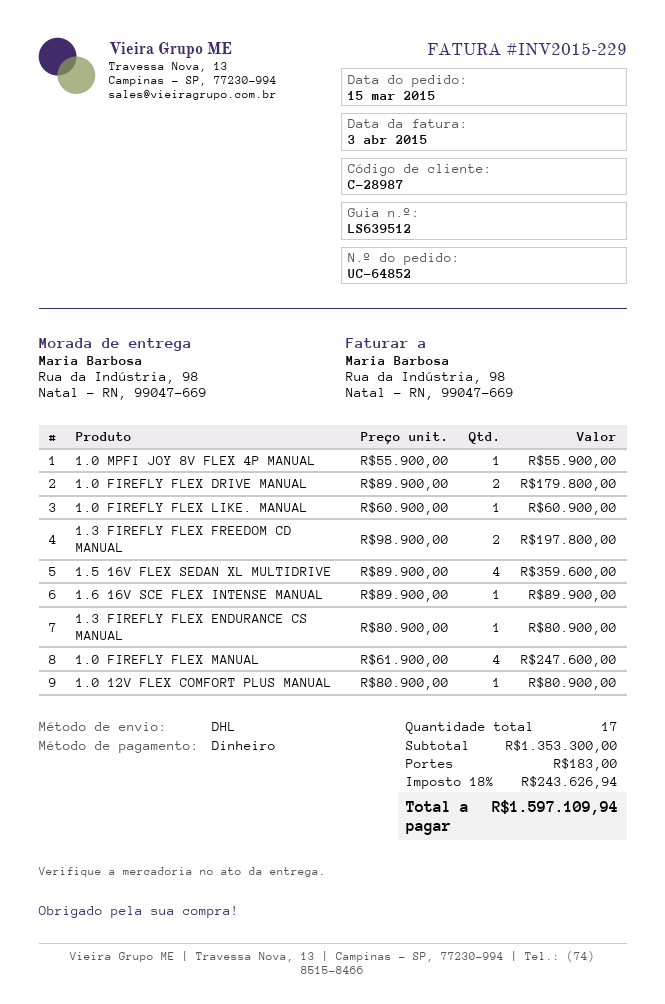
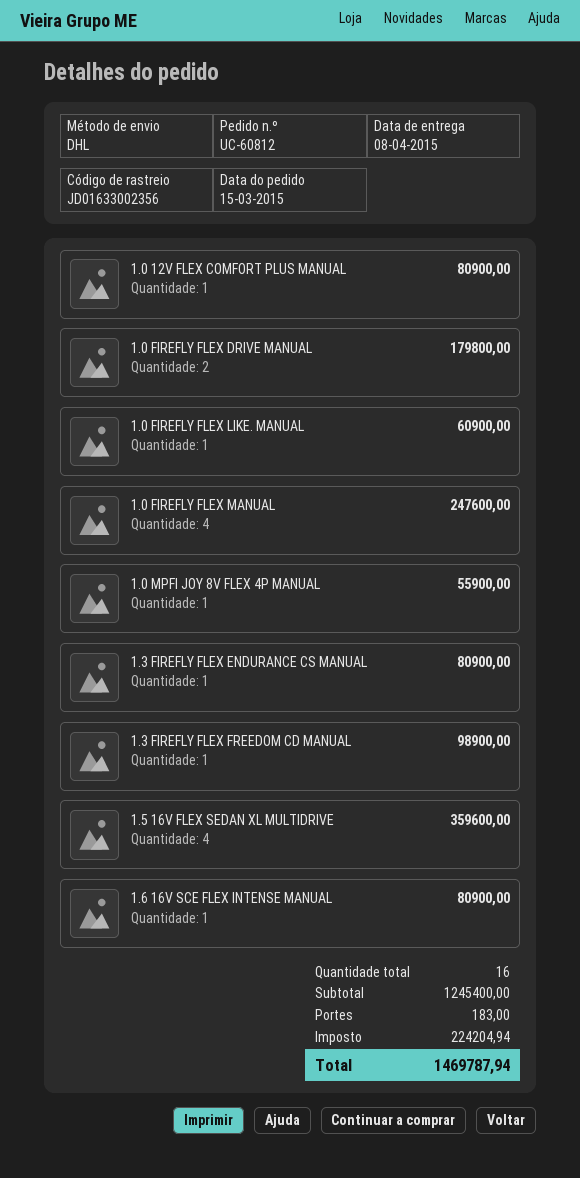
order number: UC-64852 -> UC-60812
1.3 FIREFLY FLEX FREEDOM CD MANUAL: 2 for 197800.00 -> 1 for 98900.00
1.6 16V SCE FLEX INTENSE MANUAL: 1 for 89900.00 -> 1 for 80900.00
total quantity: 17 -> 16
subtotal: 1353300.00 -> 1245400.00
tax: 243626.94 -> 224204.94
total: 1597109.94 -> 1469787.94

